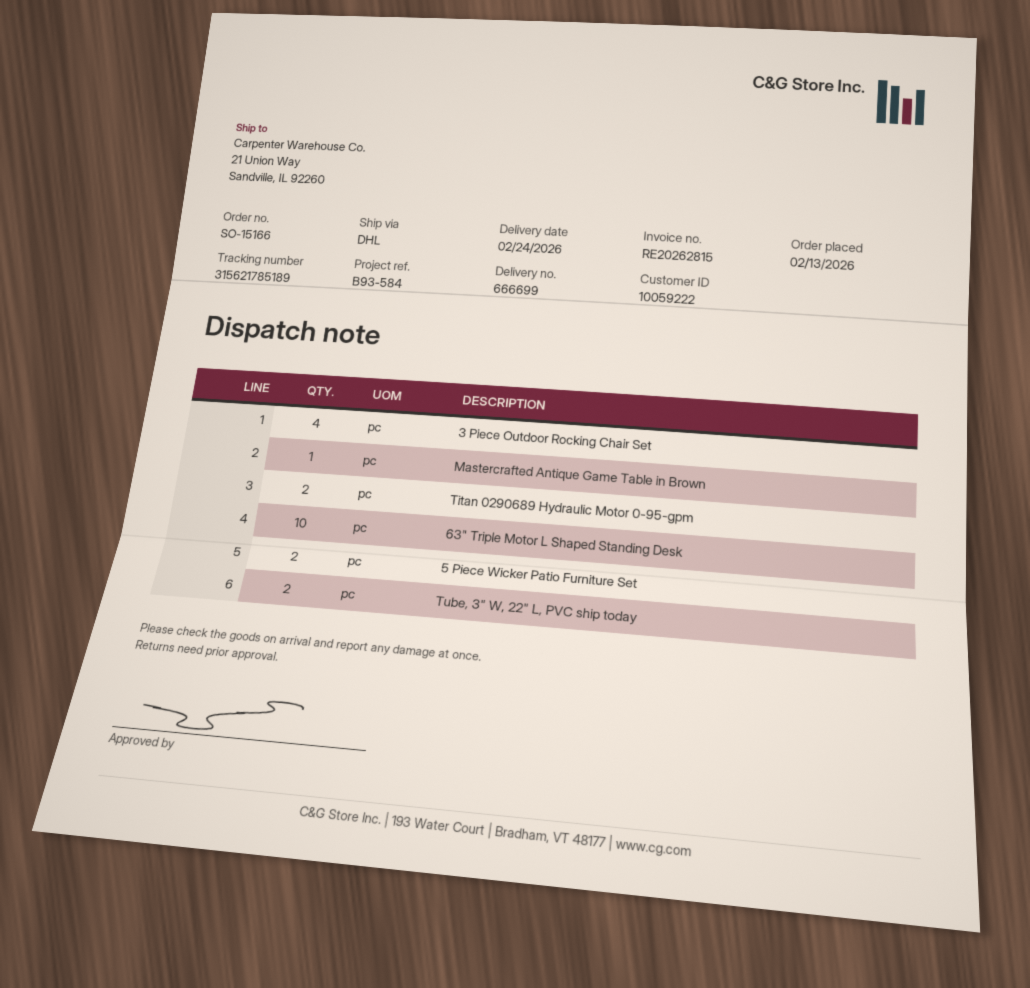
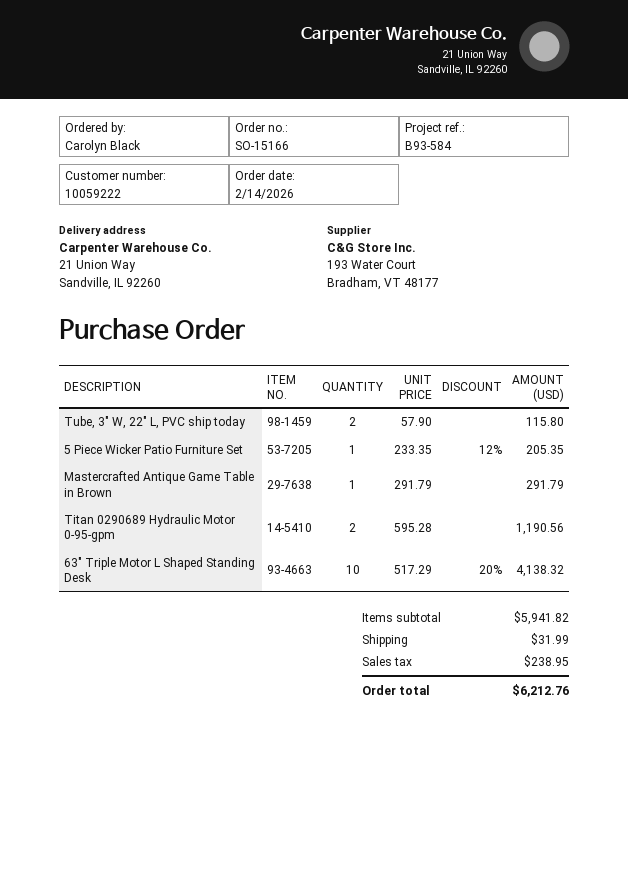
order date: 2026-02-13 -> 2026-02-14
3 Piece Outdoor Rocking Chair Set: 4 -> none
5 Piece Wicker Patio Furniture Set: 2 -> 1

